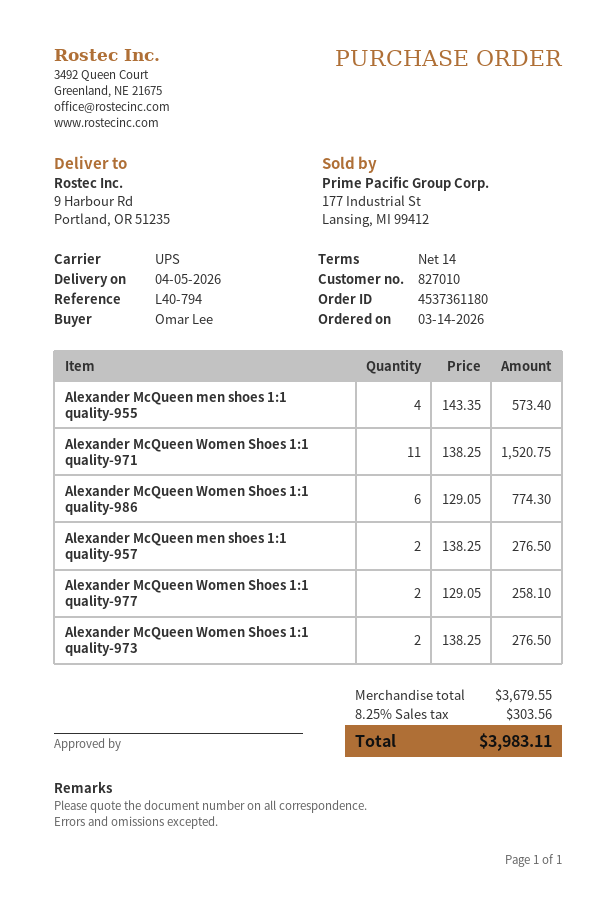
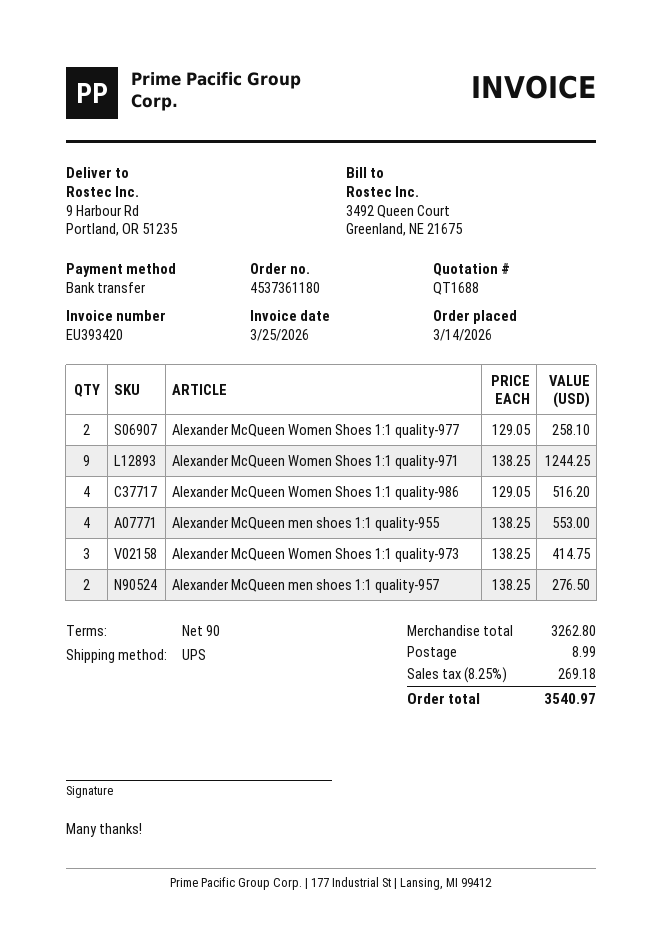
payment terms: 14 days -> 90 days
Alexander McQueen men shoes 1:1 quality-955: 4 x 143.35 = 573.40 -> 4 x 138.25 = 553.00
Alexander McQueen Women Shoes 1:1 quality-971: 11 x 138.25 = 1520.75 -> 9 x 138.25 = 1244.25
Alexander McQueen Women Shoes 1:1 quality-986: 6 x 129.05 = 774.30 -> 4 x 129.05 = 516.20
Alexander McQueen Women Shoes 1:1 quality-973: 2 x 138.25 = 276.50 -> 3 x 138.25 = 414.75
subtotal: 3679.55 -> 3262.80
shipping: none -> 8.99
tax: 8.25% = 303.56 -> 8.25% = 269.18
total: 3983.11 -> 3540.97

